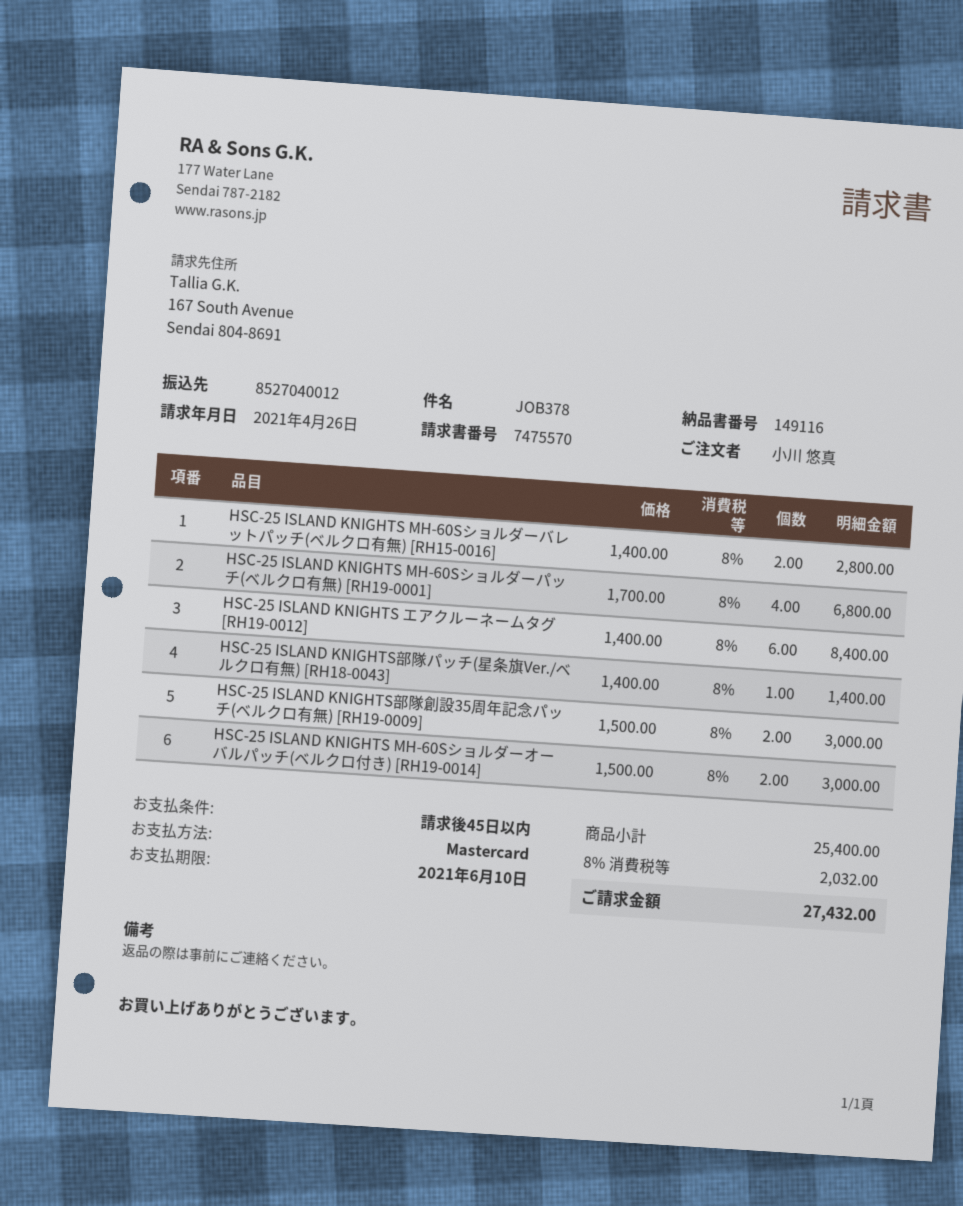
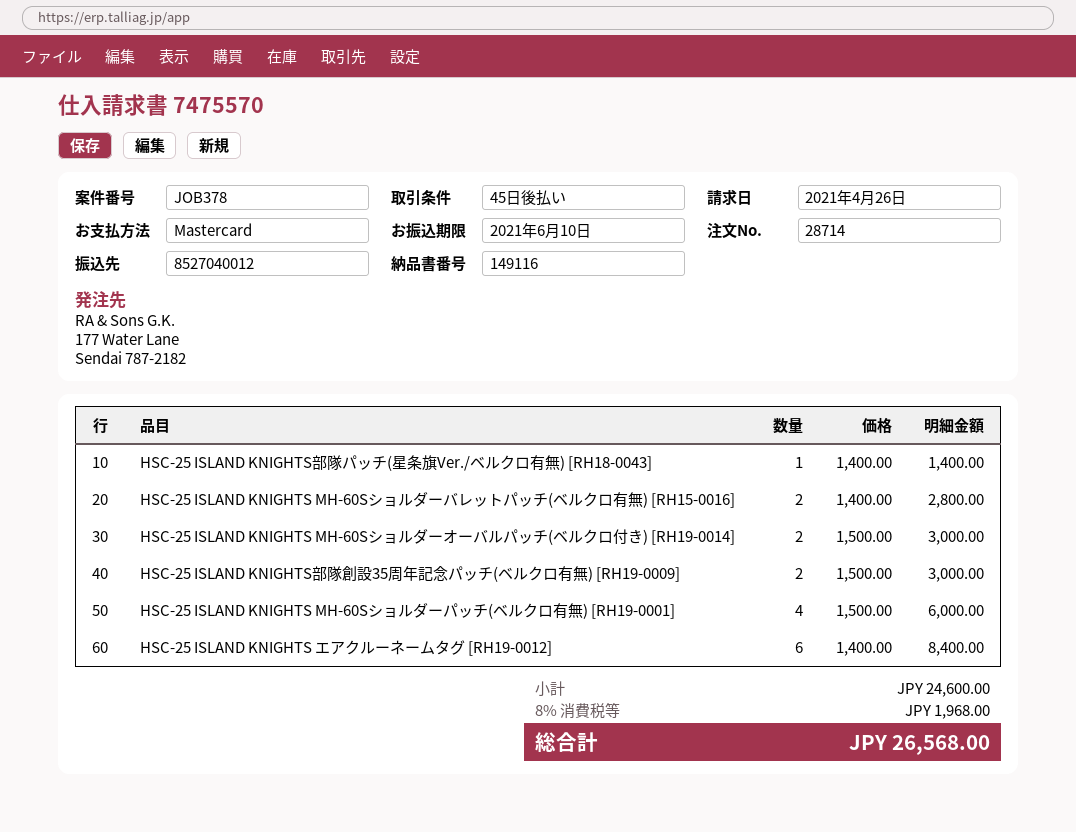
HSC-25 ISLAND KNIGHTS MH-60Sショルダーパッチ(ベルクロ有無) [RH19-0001]: 4 x 1700.00 = 6800.00 -> 4 x 1500.00 = 6000.00
subtotal: 25400.00 -> 24600.00
tax: 8% = 2032.00 -> 8% = 1968.00
total: 27432.00 -> 26568.00

